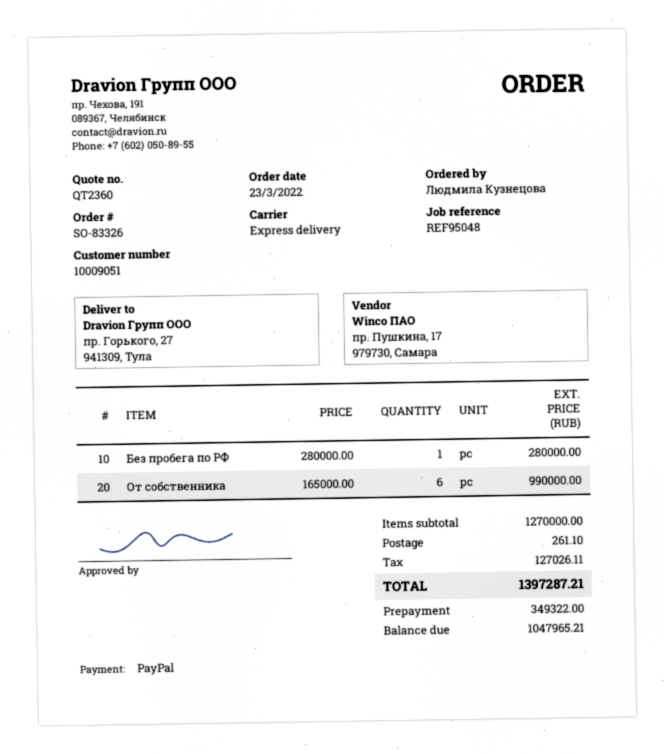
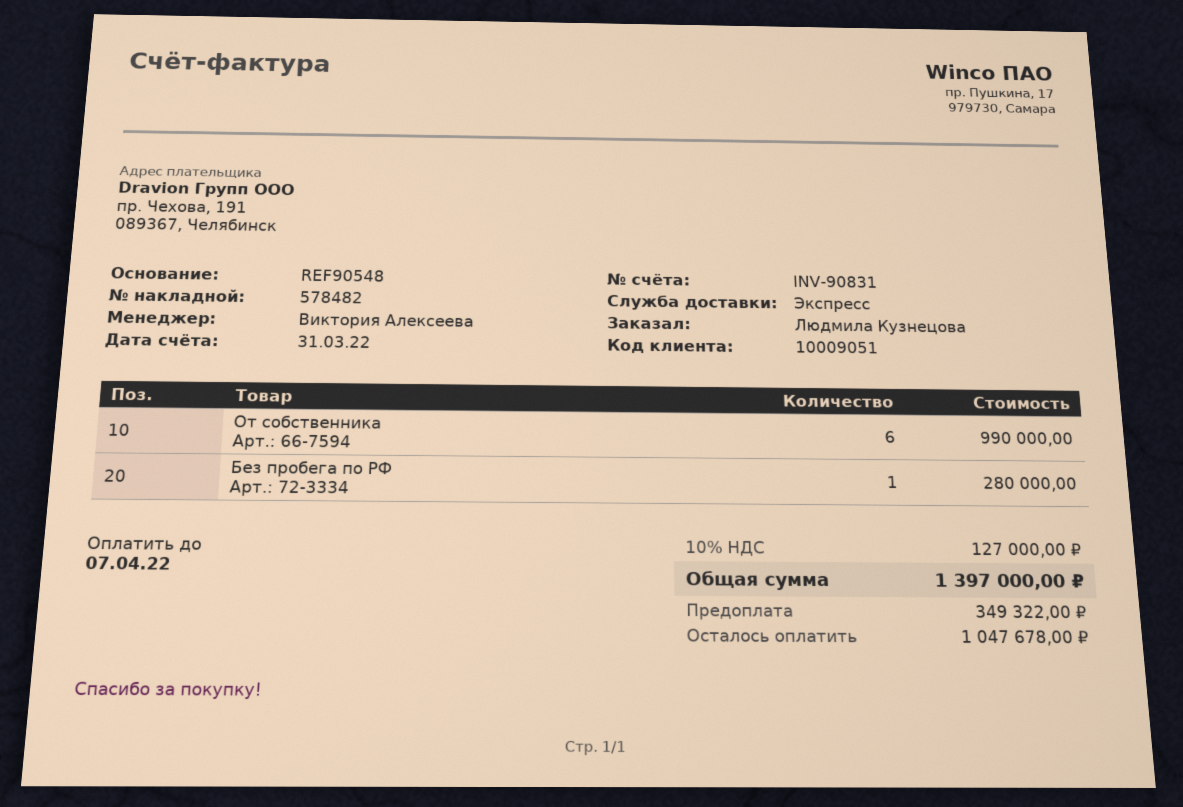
reference: REF95048 -> REF90548
shipping: 261.10 -> none
tax: 127026.11 -> 127000.00
total: 1397287.21 -> 1397000.00
balance: 1047965.21 -> 1047678.00

